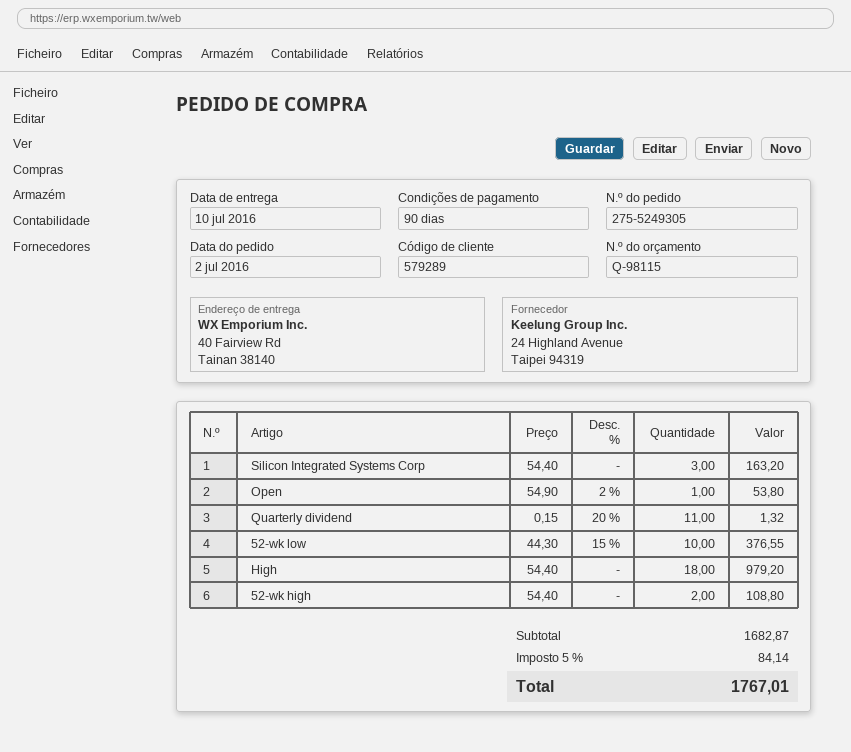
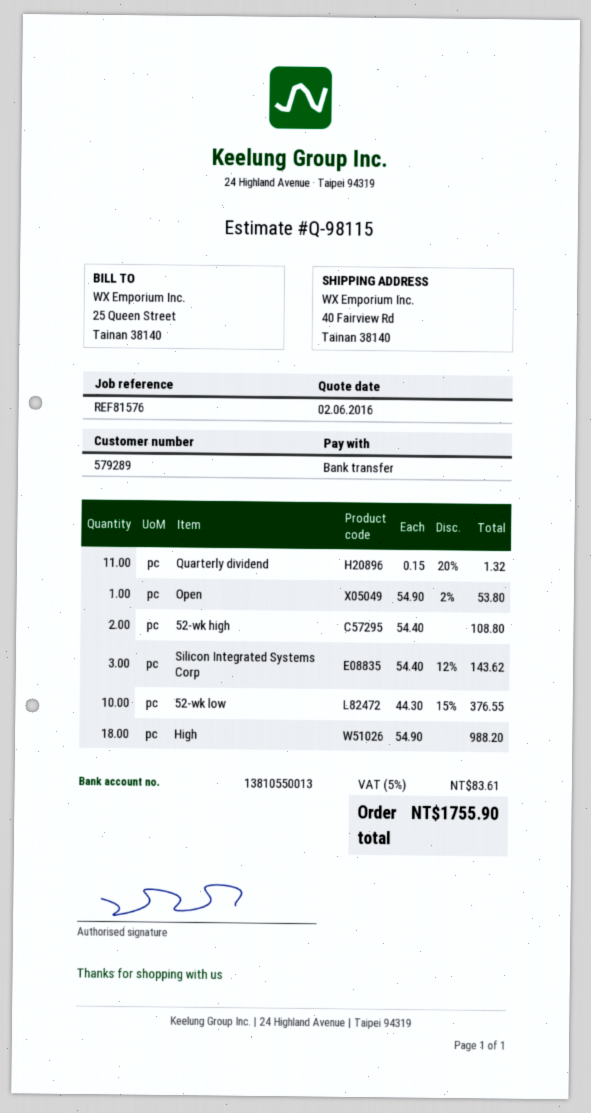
Silicon Integrated Systems Corp: 3 x 54.40 = 163.20 -> 3 x 54.40 - 12% = 143.62
High: 18 x 54.40 = 979.20 -> 18 x 54.90 = 988.20
tax: 5% = 84.14 -> 5% = 83.61
total: 1767.01 -> 1755.90

